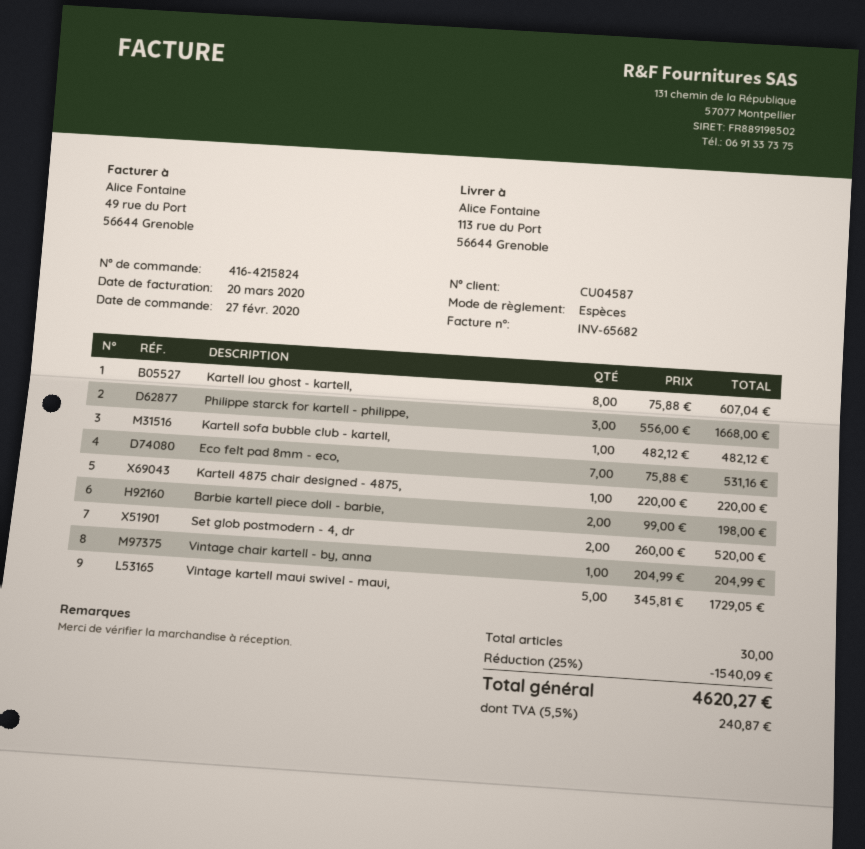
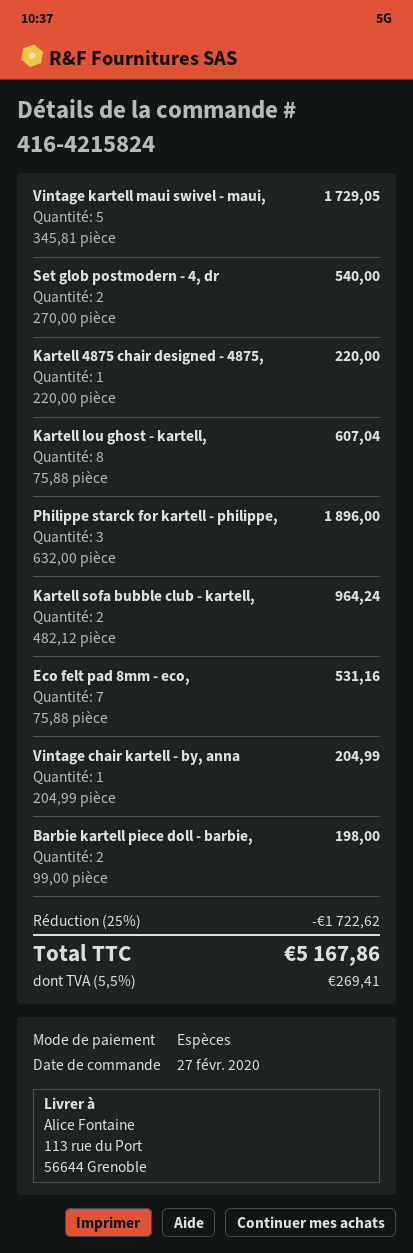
Philippe starck for kartell - philippe,: 3 x 556.00 = 1668.00 -> 3 x 632.00 = 1896.00
Kartell sofa bubble club - kartell,: 1 x 482.12 = 482.12 -> 2 x 482.12 = 964.24
Set glob postmodern - 4, dr: 2 x 260.00 = 520.00 -> 2 x 270.00 = 540.00
discount: 25% = 1540.09 -> 25% = 1722.62
tax: 5.5% = 240.87 -> 5.5% = 269.41
total: 4620.27 -> 5167.86

